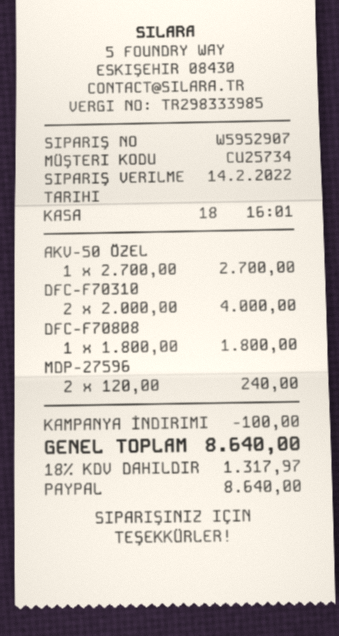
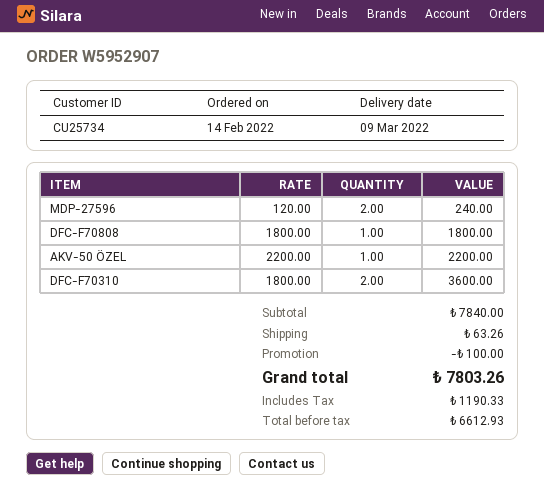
AKV-50 ÖZEL: 1 x 2700.00 = 2700.00 -> 1 x 2200.00 = 2200.00
DFC-F70310: 2 x 2000.00 = 4000.00 -> 2 x 1800.00 = 3600.00
shipping: none -> 63.26
tax: 1317.97 -> 1190.33
total: 8640.00 -> 7803.26

